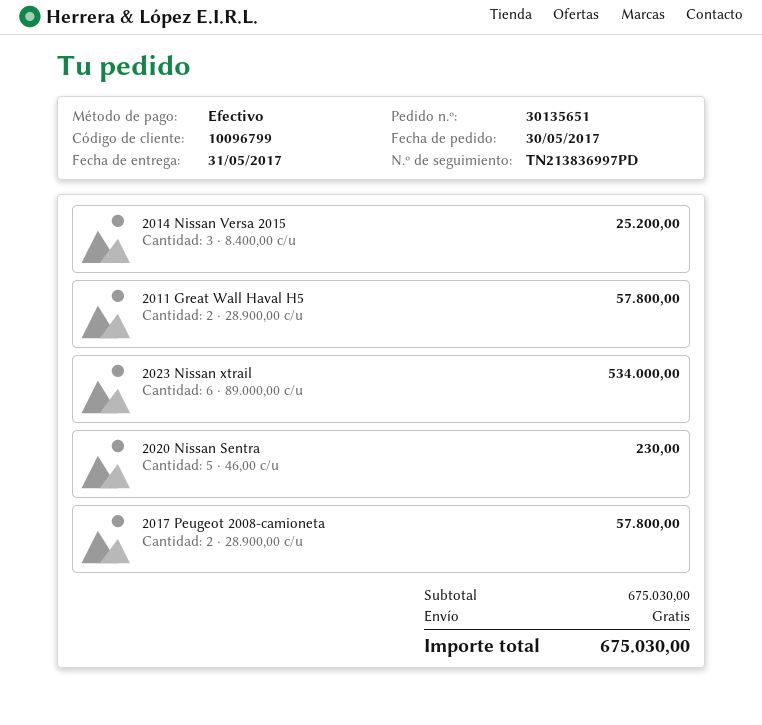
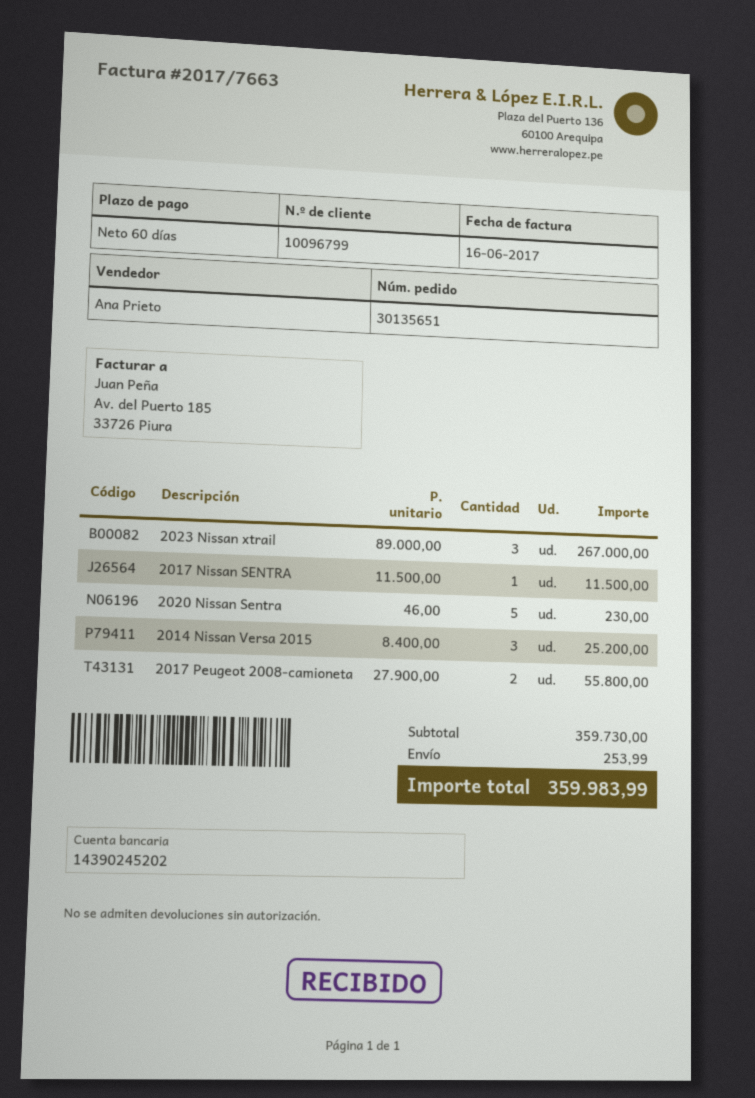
2011 Great Wall Haval H5: 2 x 28900.00 = 57800.00 -> none
2023 Nissan xtrail: 6 x 89000.00 = 534000.00 -> 3 x 89000.00 = 267000.00
2017 Peugeot 2008-camioneta: 2 x 28900.00 = 57800.00 -> 2 x 27900.00 = 55800.00
2017 Nissan SENTRA: none -> 1 x 11500.00 = 11500.00
subtotal: 675030.00 -> 359730.00
shipping: 0.00 -> 253.99
total: 675030.00 -> 359983.99

